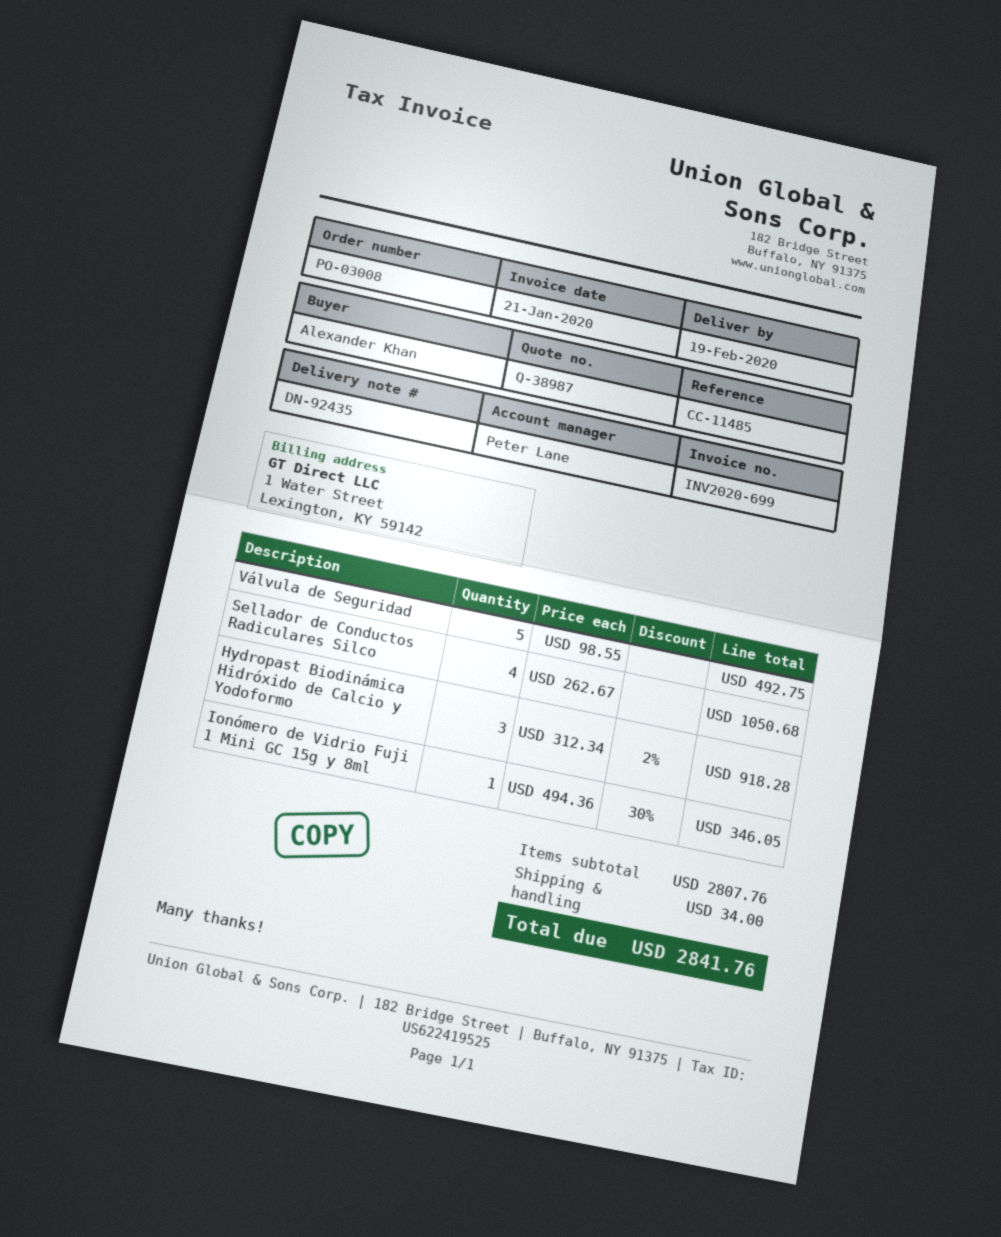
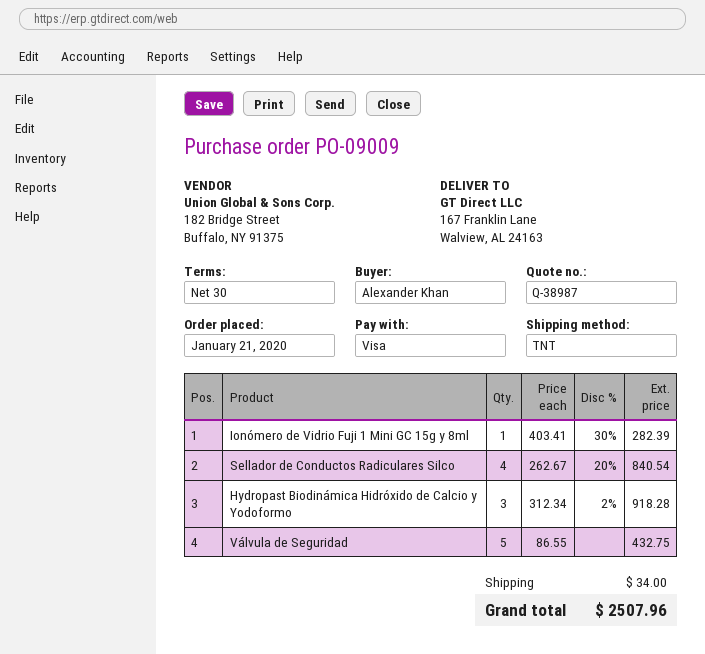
order number: PO-03008 -> PO-09009
Válvula de Seguridad: 5 x 98.55 = 492.75 -> 5 x 86.55 = 432.75
Sellador de Conductos Radiculares Silco: 4 x 262.67 = 1050.68 -> 4 x 262.67 - 20% = 840.54
Ionómero de Vidrio Fuji 1 Mini GC 15g y 8ml: 1 x 494.36 - 30% = 346.05 -> 1 x 403.41 - 30% = 282.39
total: 2841.76 -> 2507.96

